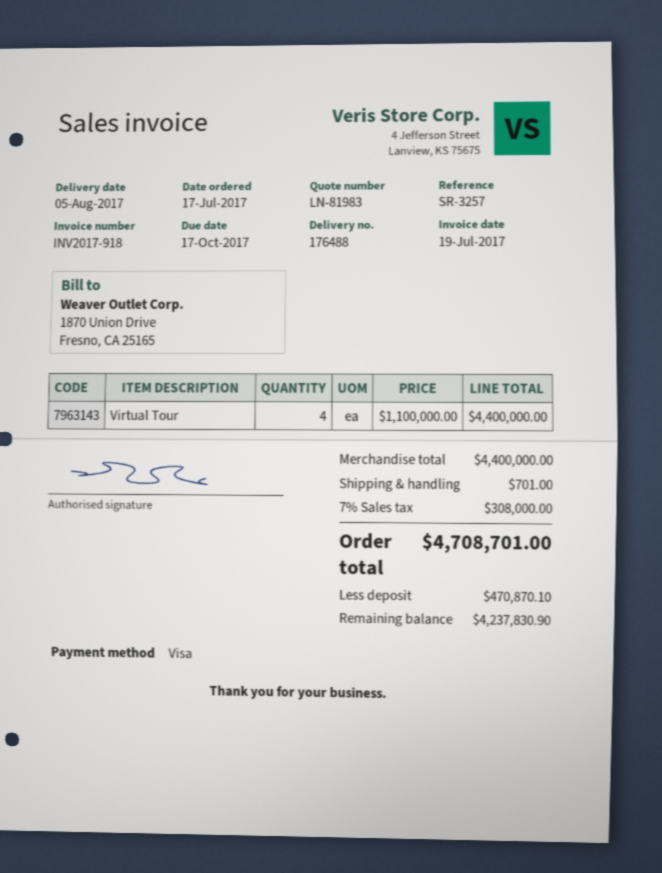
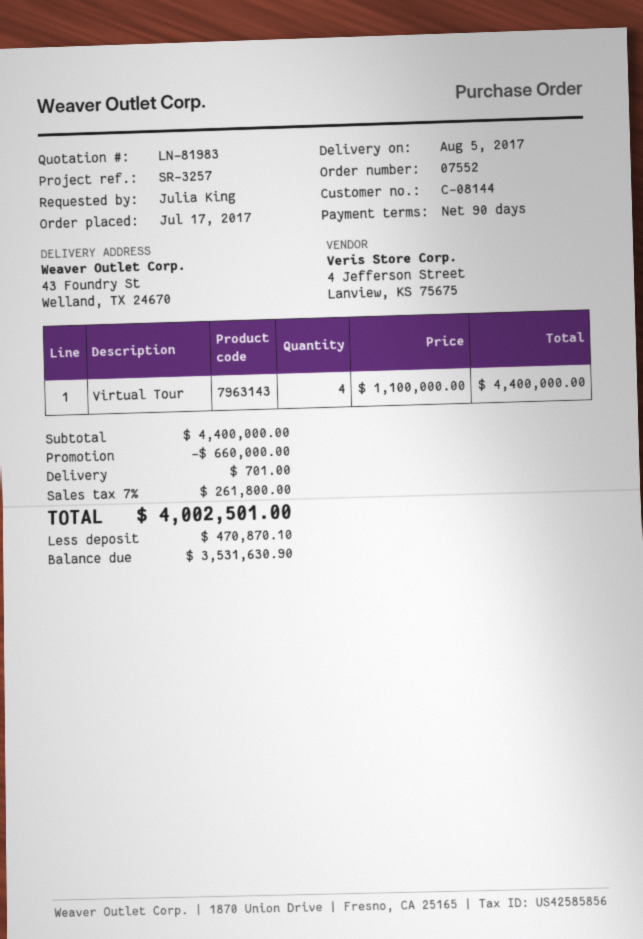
discount: none -> 660000.00
tax: 7% = 308000.00 -> 7% = 261800.00
total: 4708701.00 -> 4002501.00
balance: 4237830.90 -> 3531630.90

